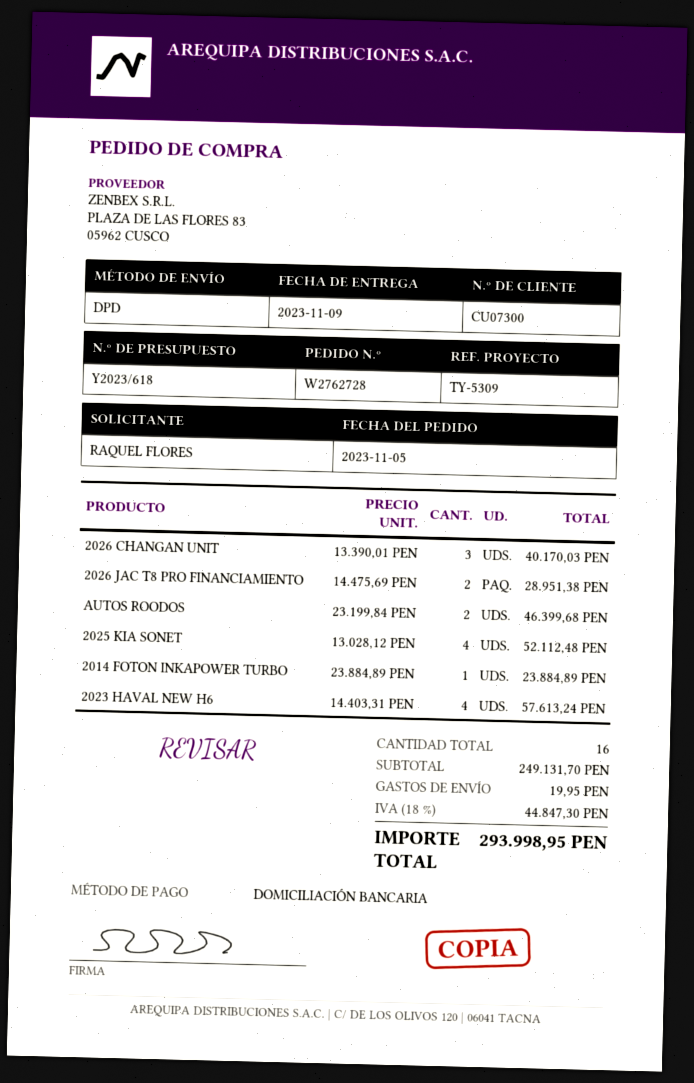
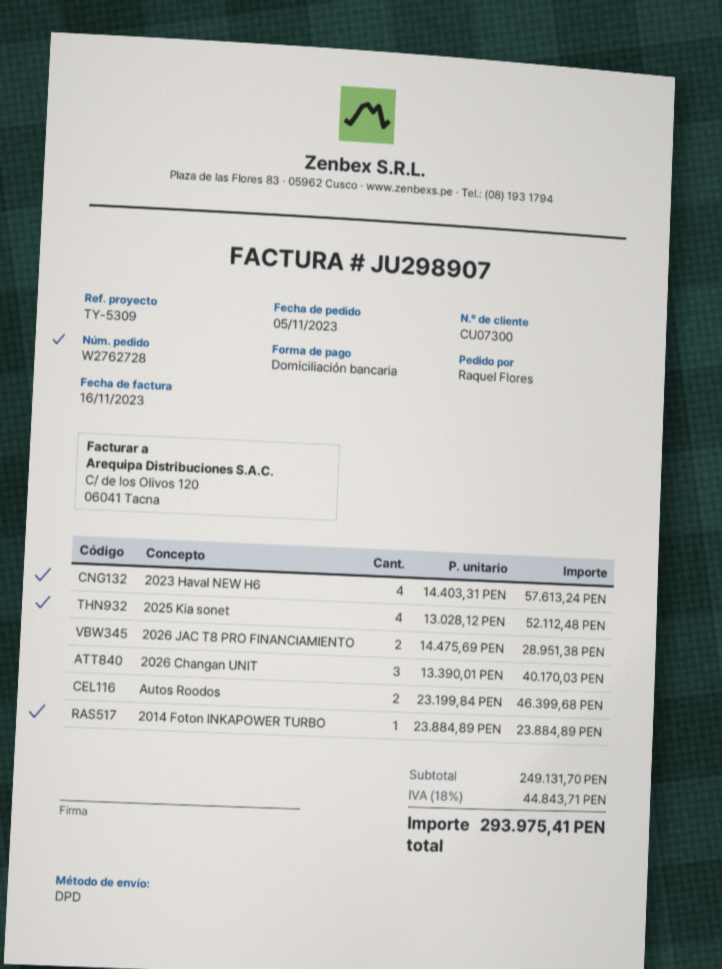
shipping: 19.95 -> none
tax: 18% = 44847.30 -> 18% = 44843.71
total: 293998.95 -> 293975.41

